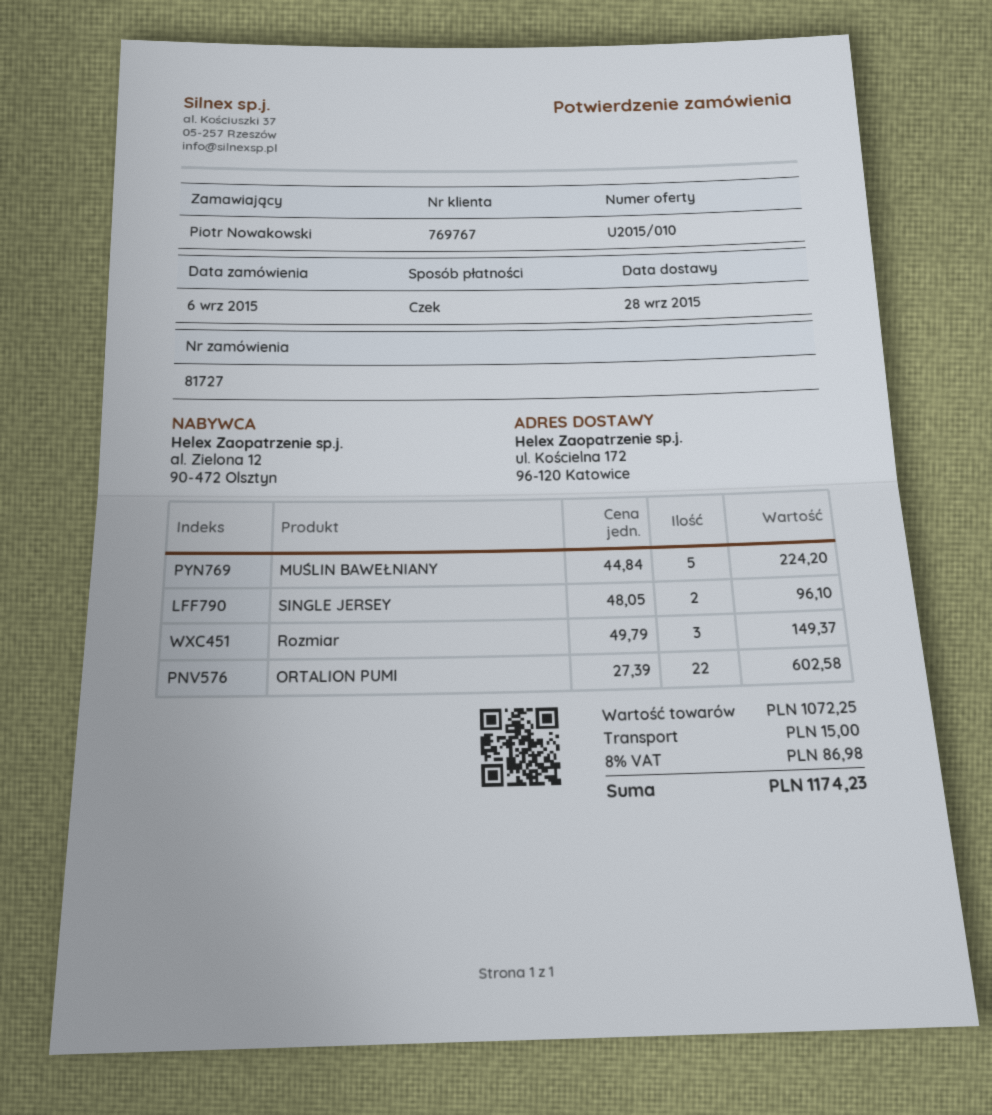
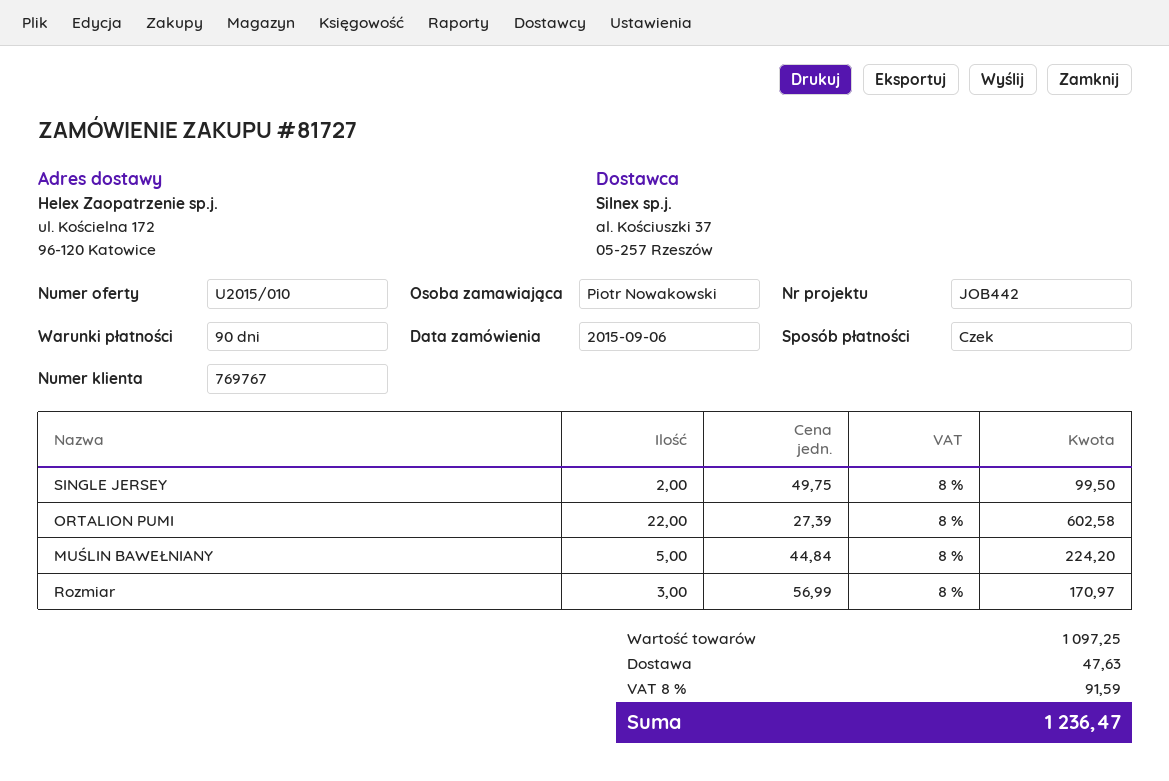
SINGLE JERSEY: 2 x 48.05 = 96.10 -> 2 x 49.75 = 99.50
Rozmiar: 3 x 49.79 = 149.37 -> 3 x 56.99 = 170.97
subtotal: 1072.25 -> 1097.25
shipping: 15.00 -> 47.63
tax: 8% = 86.98 -> 8% = 91.59
total: 1174.23 -> 1236.47

